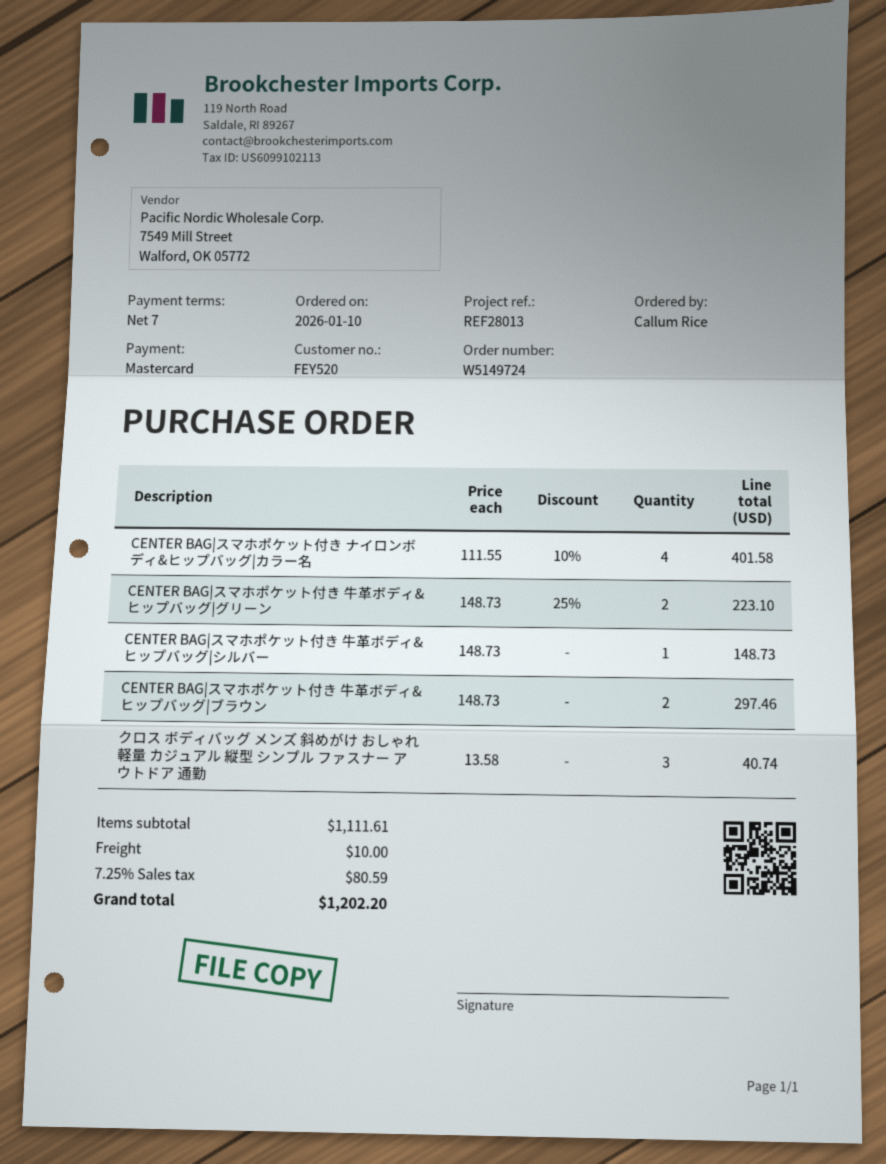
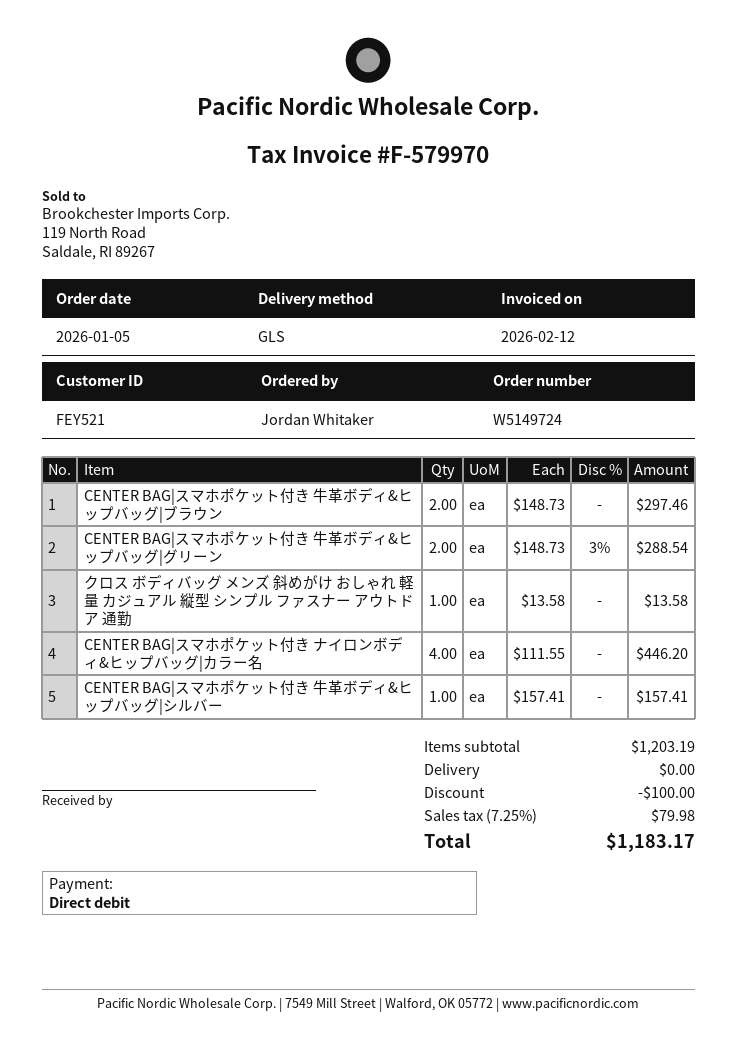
order date: 2026-01-10 -> 2026-01-05
customer number: FEY520 -> FEY521
ordered by: Callum Rice -> Jordan Whitaker
payment method: Mastercard -> direct debit
CENTER BAG|スマホポケット付き ナイロンボディ&ヒップバッグ|カラー名: 4 x 111.55 - 10% = 401.58 -> 4 x 111.55 = 446.20
CENTER BAG|スマホポケット付き 牛革ボディ&ヒップバッグ|グリーン: 2 x 148.73 - 25% = 223.10 -> 2 x 148.73 - 3% = 288.54
CENTER BAG|スマホポケット付き 牛革ボディ&ヒップバッグ|シルバー: 1 x 148.73 = 148.73 -> 1 x 157.41 = 157.41
クロス ボディバッグ メンズ 斜めがけ おしゃれ 軽量 カジュアル 縦型 シンプル ファスナー アウトドア 通勤: 3 x 13.58 = 40.74 -> 1 x 13.58 = 13.58
subtotal: 1111.61 -> 1203.19
discount: none -> 100.00
shipping: 10.00 -> 0.00
tax: 7.25% = 80.59 -> 7.25% = 79.98
total: 1202.20 -> 1183.17

